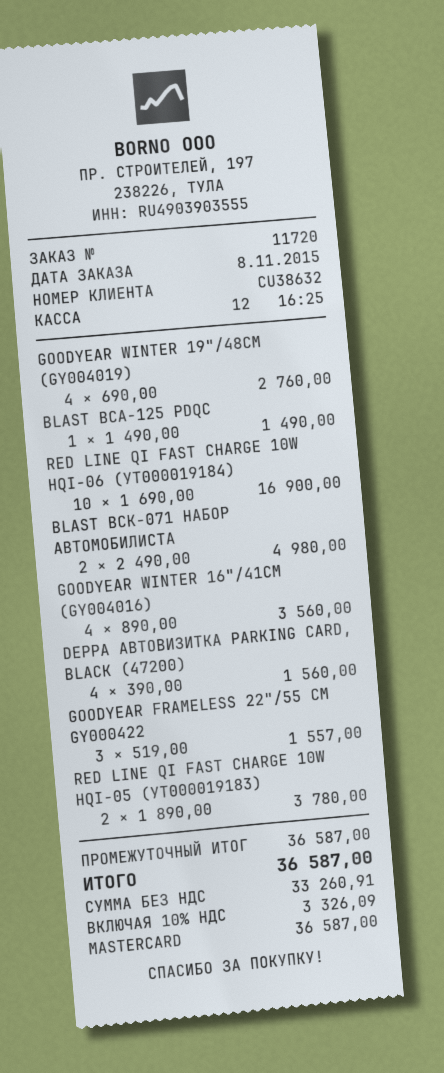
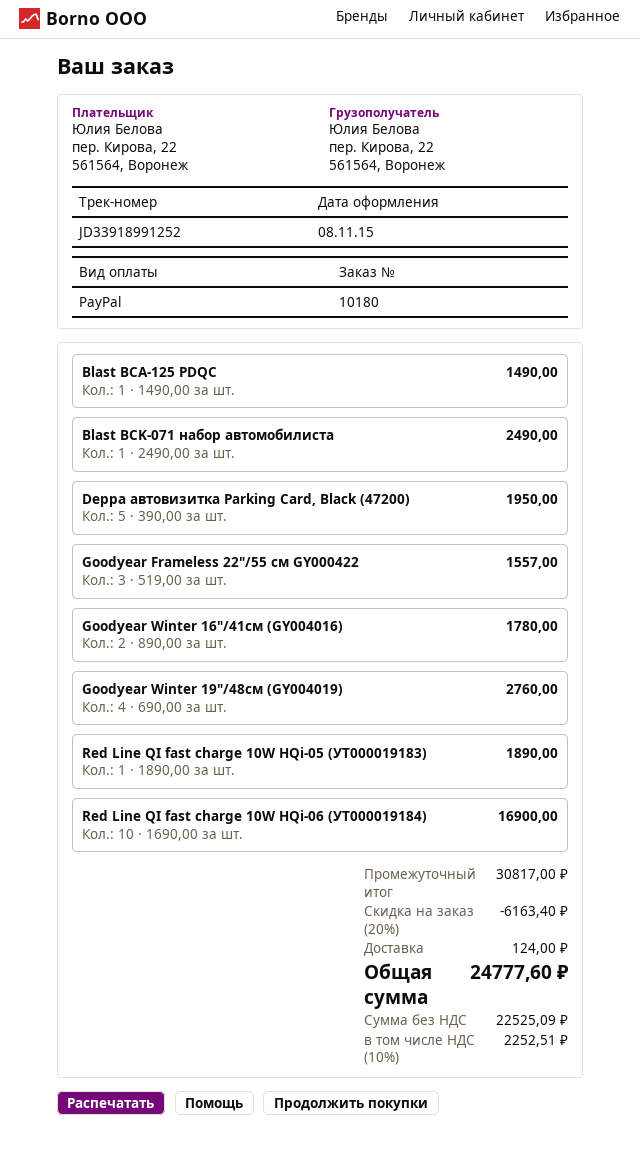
order number: 11720 -> 10180
payment method: Mastercard -> PayPal
BLAST BCK-071 НАБОР АВТОМОБИЛИСТА: 2 x 2490.00 = 4980.00 -> 1 x 2490.00 = 2490.00
GOODYEAR WINTER 16"/41СМ (GY004016): 4 x 890.00 = 3560.00 -> 2 x 890.00 = 1780.00
DEPPA АВТОВИЗИТКА PARKING CARD, BLACK (47200): 4 x 390.00 = 1560.00 -> 5 x 390.00 = 1950.00
RED LINE QI FAST CHARGE 10W HQI-05 (УТ000019183): 2 x 1890.00 = 3780.00 -> 1 x 1890.00 = 1890.00
subtotal: 36587.00 -> 30817.00
discount: none -> 20% = 6163.40
shipping: none -> 124.00
net: 33260.91 -> 22525.09
tax: 10% = 3326.09 -> 10% = 2252.51
total: 36587.00 -> 24777.60

